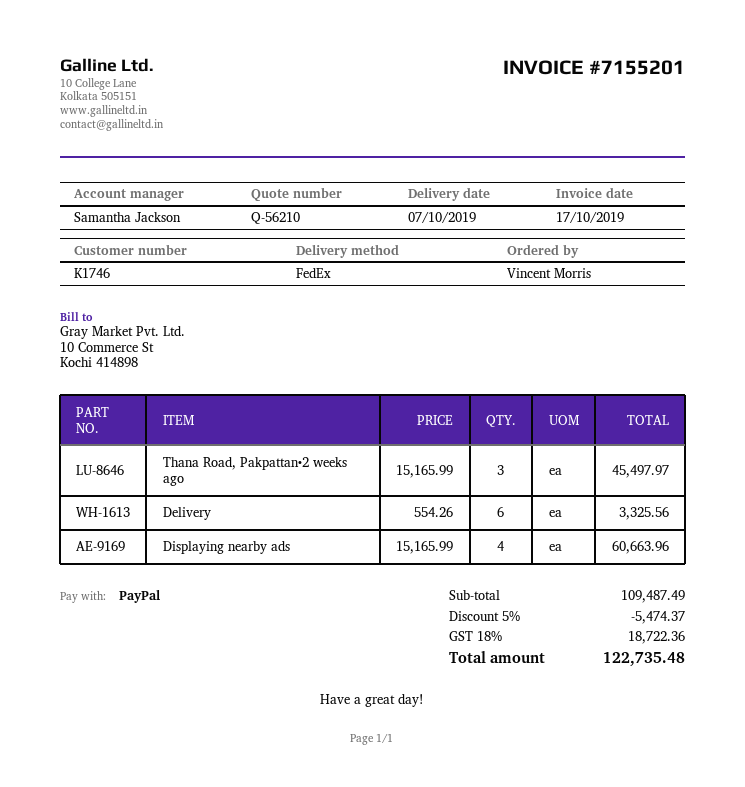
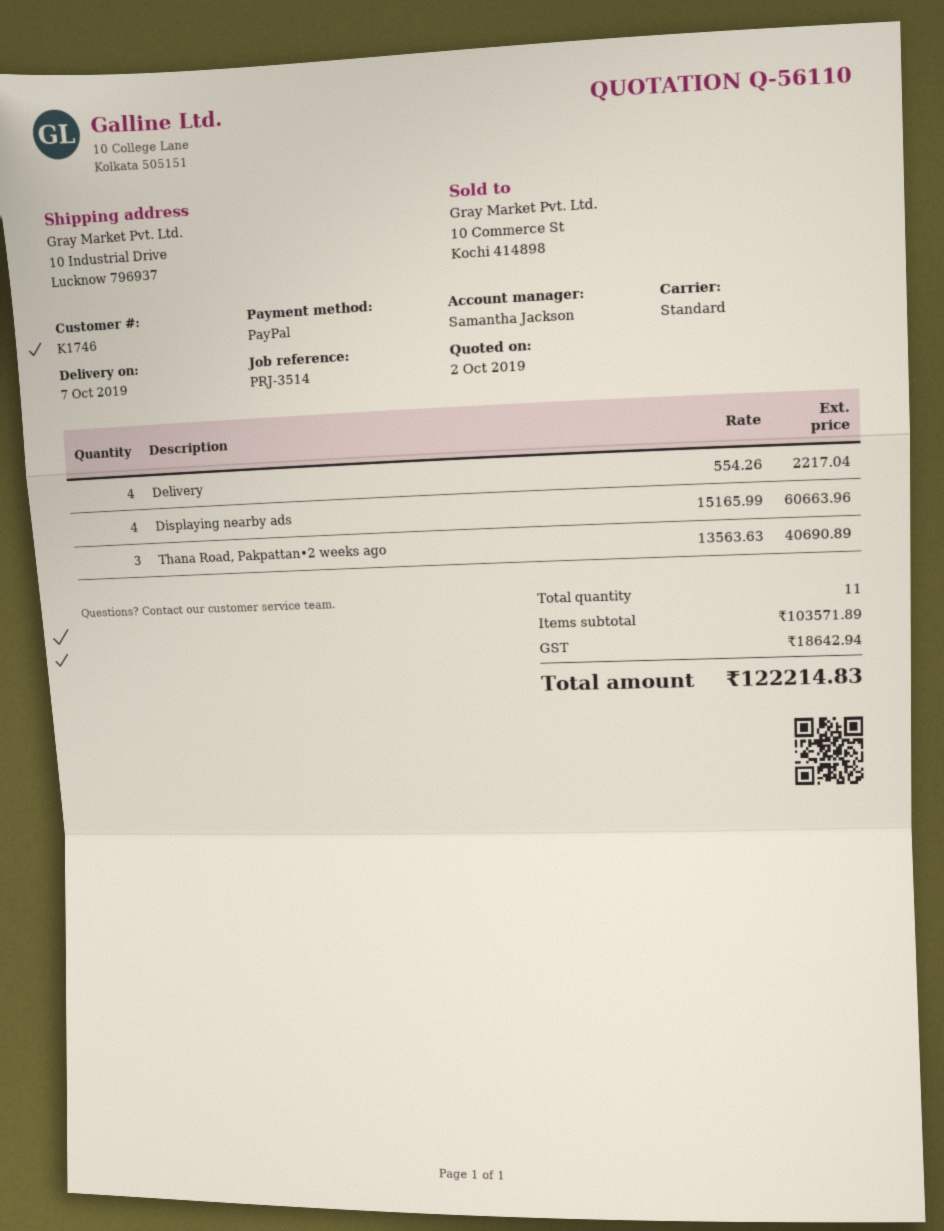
quote number: Q-56210 -> Q-56110
shipping method: FedEx -> standard
Thana Road, Pakpattan•2 weeks ago: 3 x 15165.99 = 45497.97 -> 3 x 13563.63 = 40690.89
Delivery: 6 x 554.26 = 3325.56 -> 4 x 554.26 = 2217.04
subtotal: 109487.49 -> 103571.89
discount: 5% = 5474.37 -> none
tax: 18722.36 -> 18642.94
total: 122735.48 -> 122214.83

